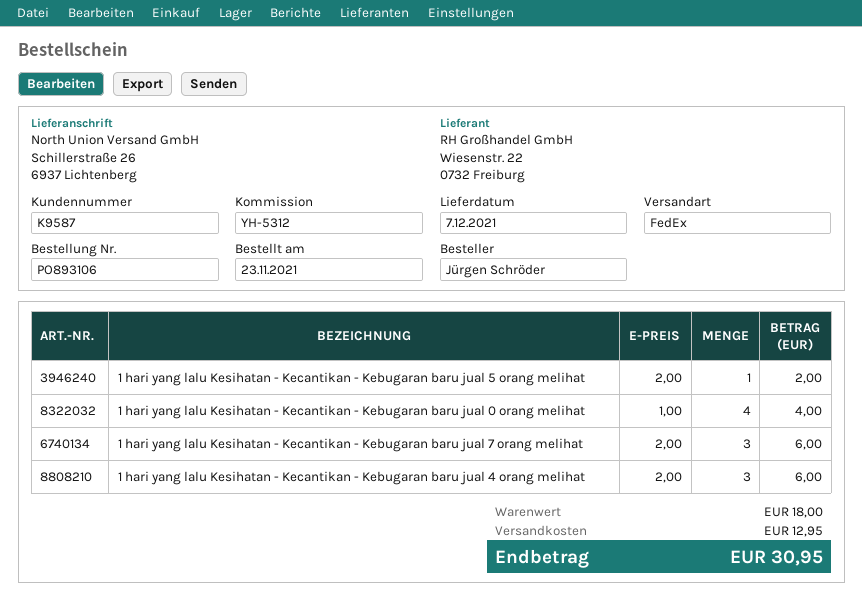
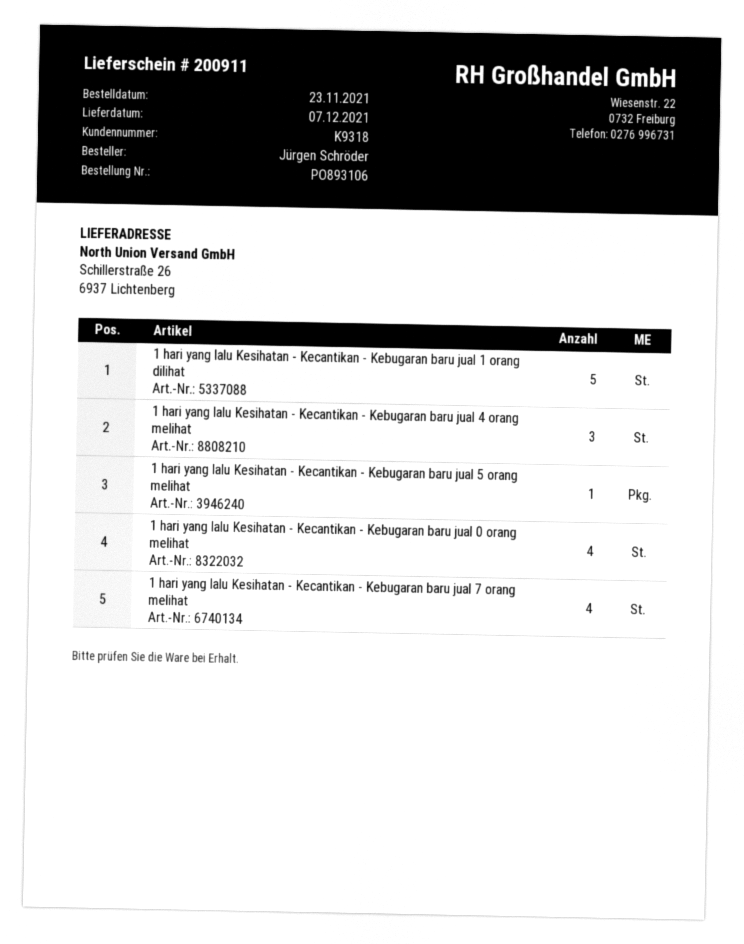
customer number: K9587 -> K9318
1 hari yang lalu Kesihatan - Kecantikan - Kebugaran baru jual 7 orang melihat: 3 -> 4
1 hari yang lalu Kesihatan - Kecantikan - Kebugaran baru jual 1 orang dilihat: none -> 5

